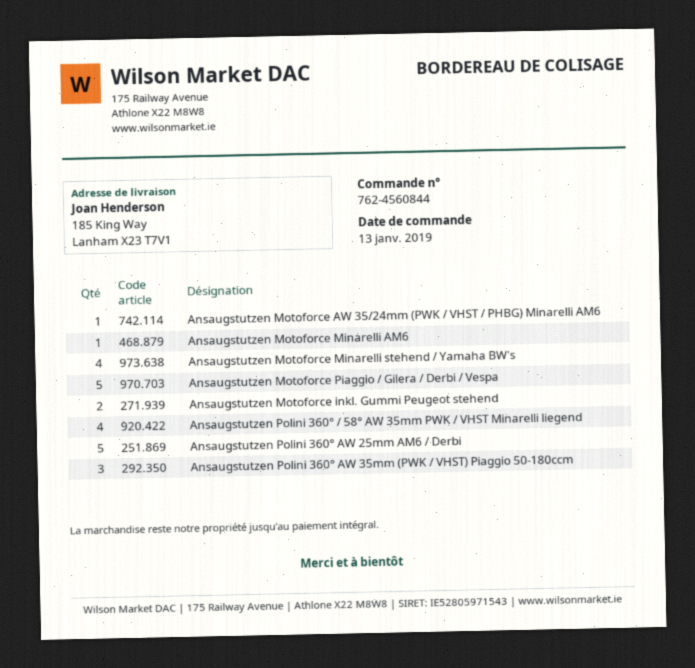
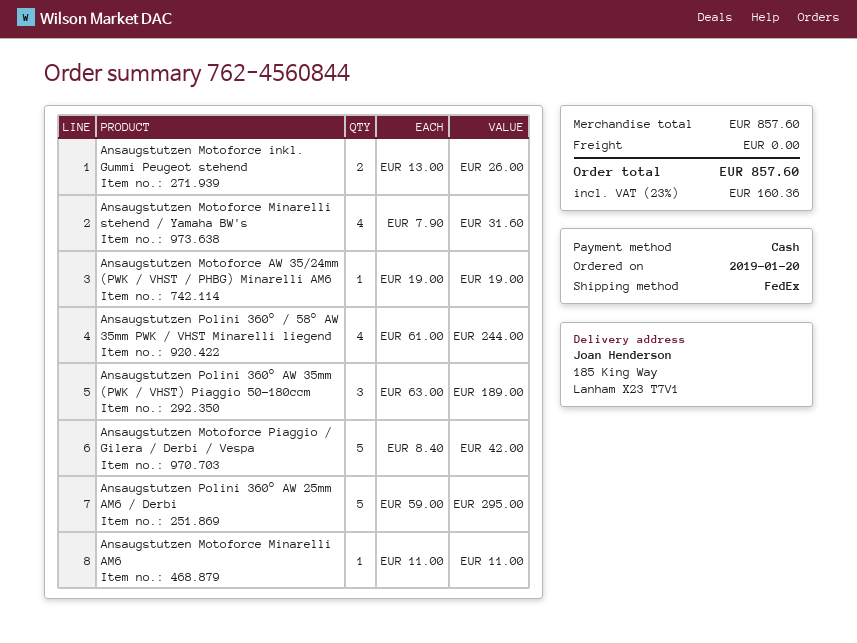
order date: 2019-01-13 -> 2019-01-20

